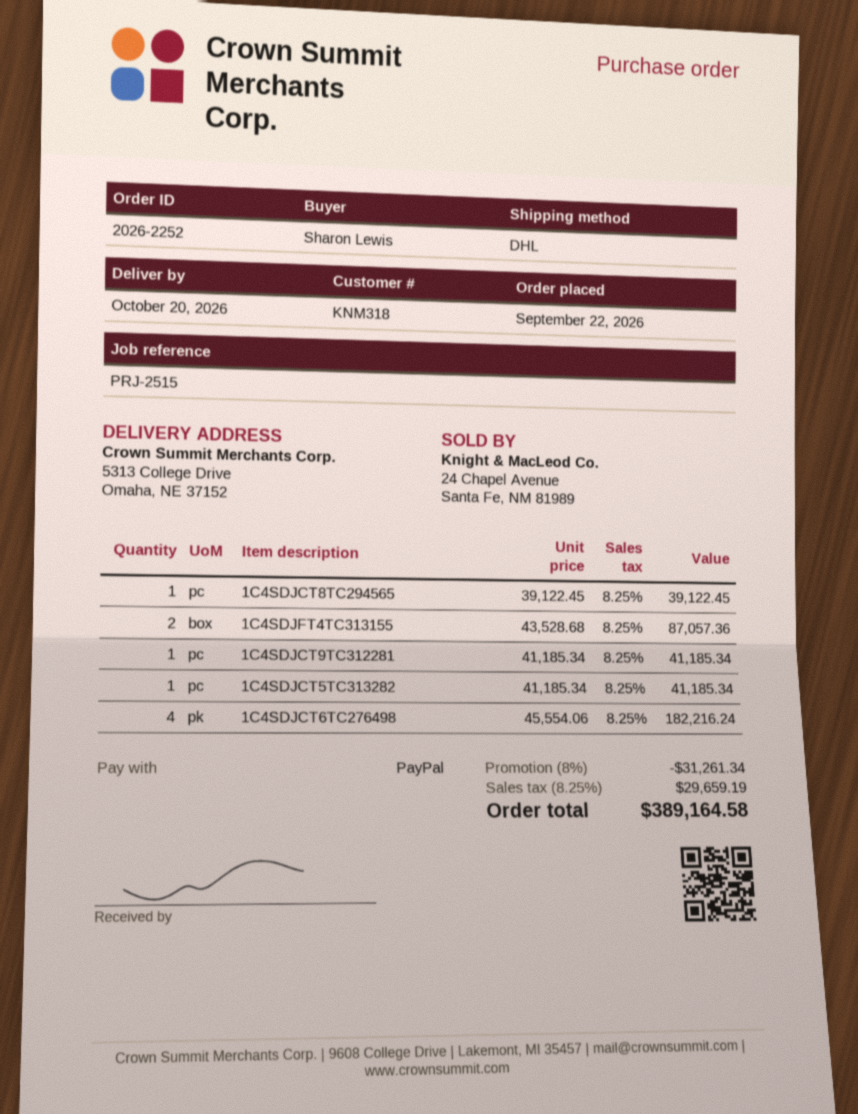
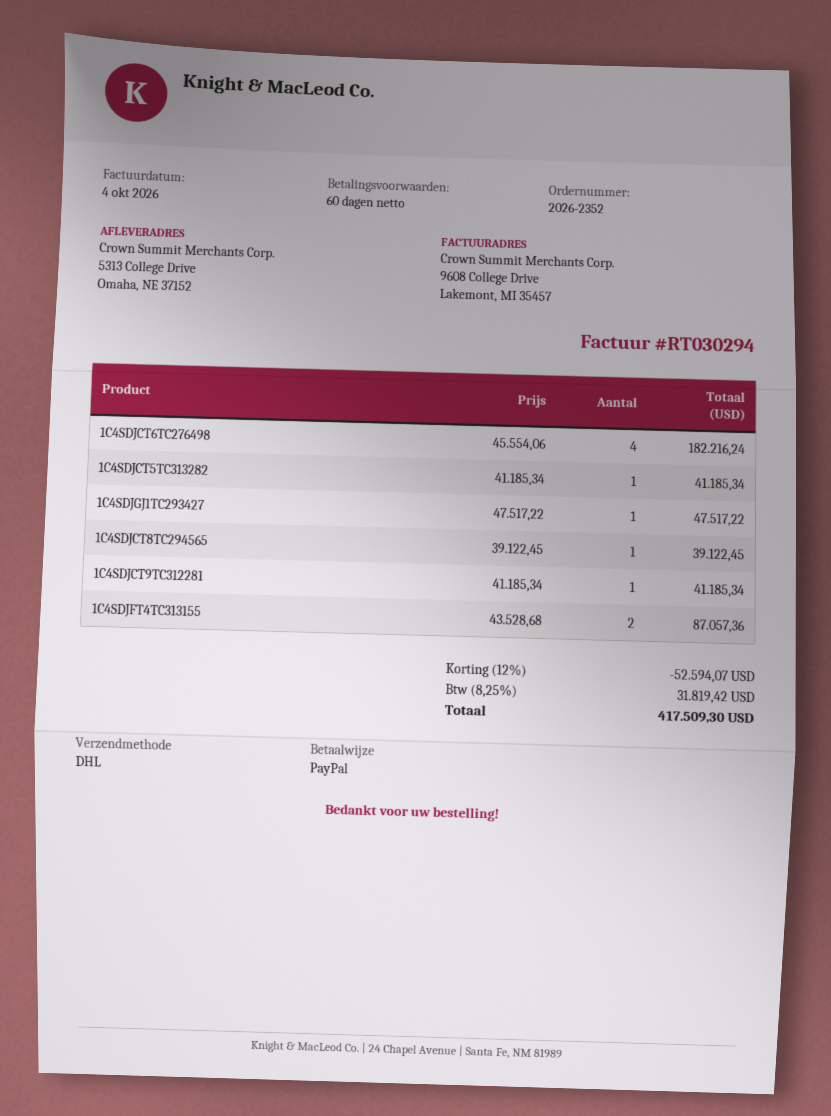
order number: 2026-2252 -> 2026-2352
1C4SDJGJ1TC293427: none -> 1 x 47517.22 = 47517.22
discount: 8% = 31261.34 -> 12% = 52594.07
tax: 8.25% = 29659.19 -> 8.25% = 31819.42
total: 389164.58 -> 417509.30

